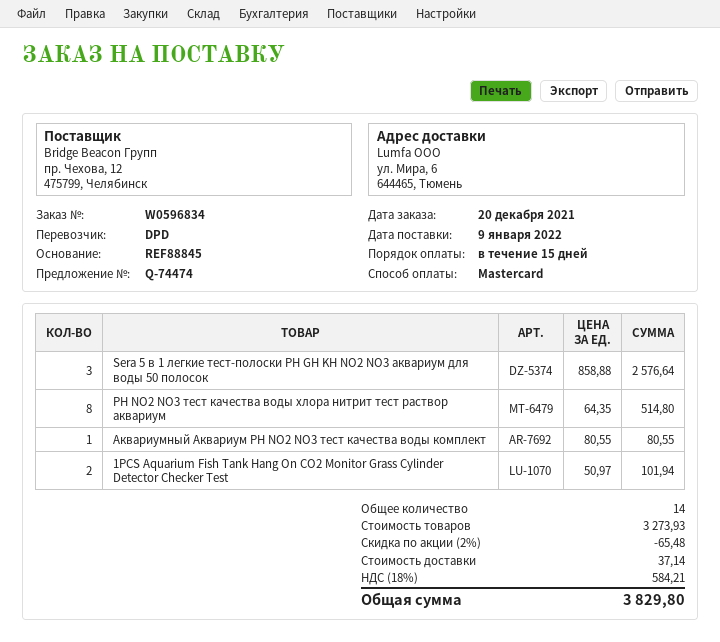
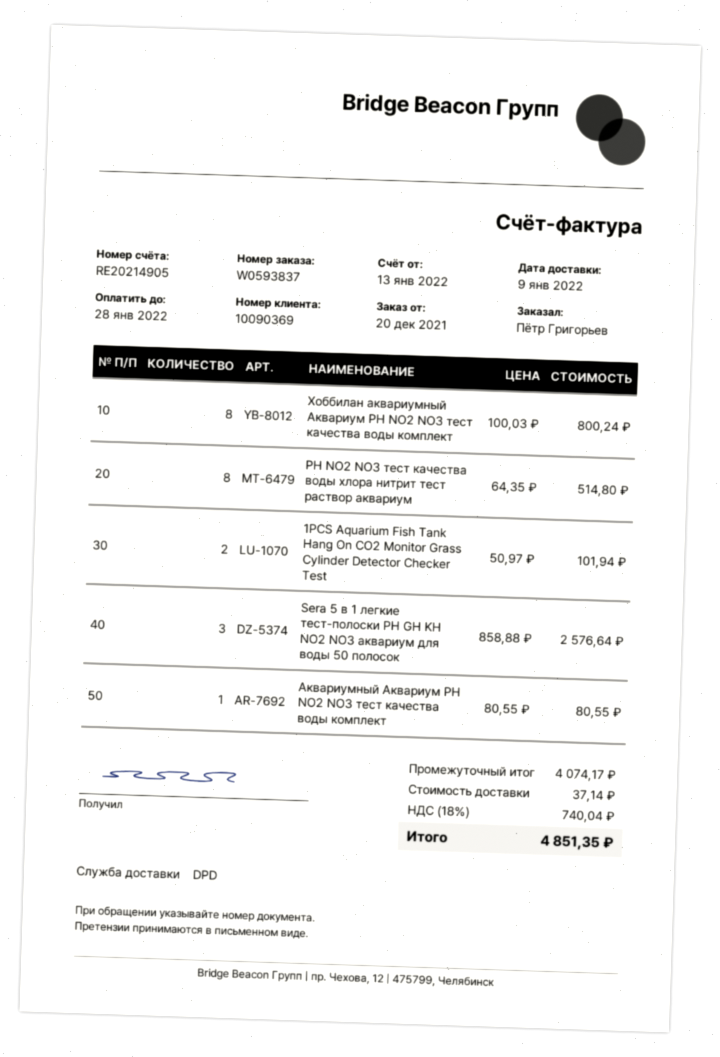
order number: W0596834 -> W0593837
Хоббилан аквариумный Аквариум PH NO2 NO3 тест качества воды комплект: none -> 8 x 100.03 = 800.24
subtotal: 3273.93 -> 4074.17
discount: 2% = 65.48 -> none
tax: 18% = 584.21 -> 18% = 740.04
total: 3829.80 -> 4851.35

